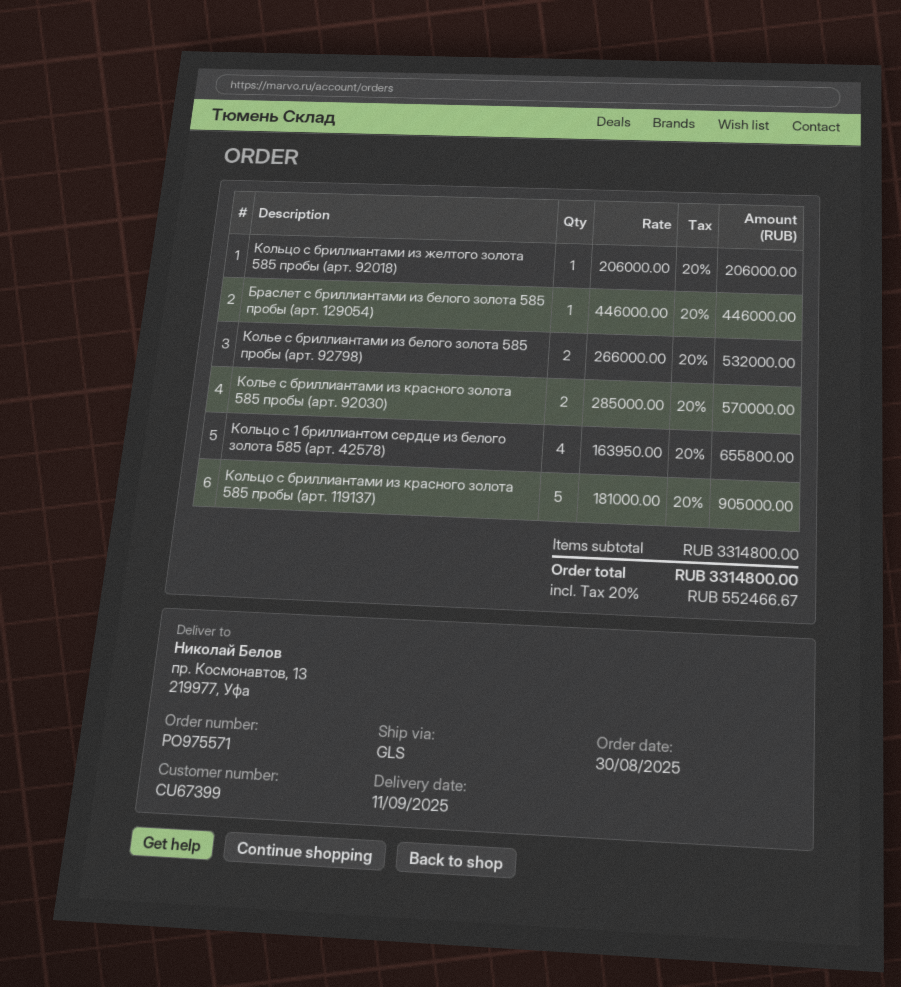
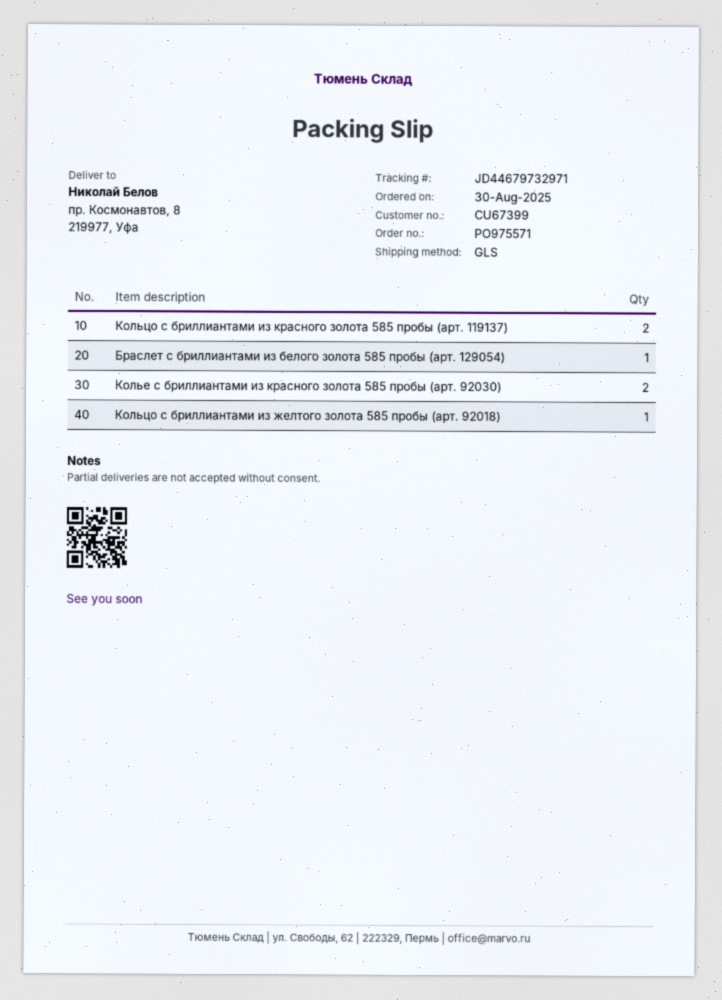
ship to: пр. Космонавтов, 13, 219977, Уфа -> пр. Космонавтов, 8, 219977, Уфа
Колье с бриллиантами из белого золота 585 пробы (арт. 92798): 2 -> none
Кольцо с 1 бриллиантом сердце из белого золота 585 (арт. 42578): 4 -> none
Кольцо с бриллиантами из красного золота 585 пробы (арт. 119137): 5 -> 2

